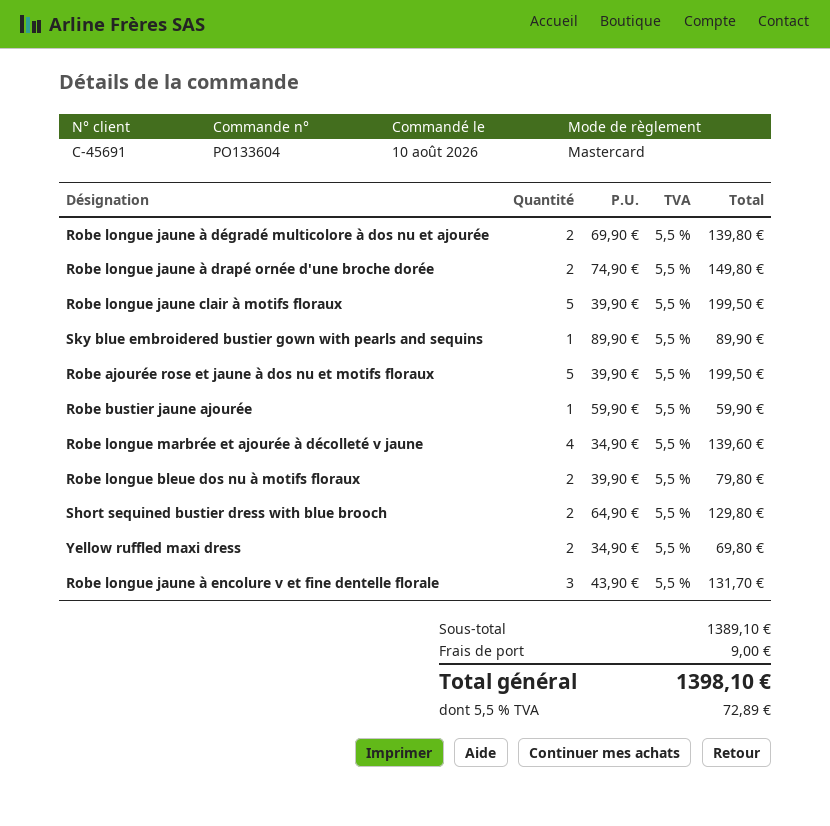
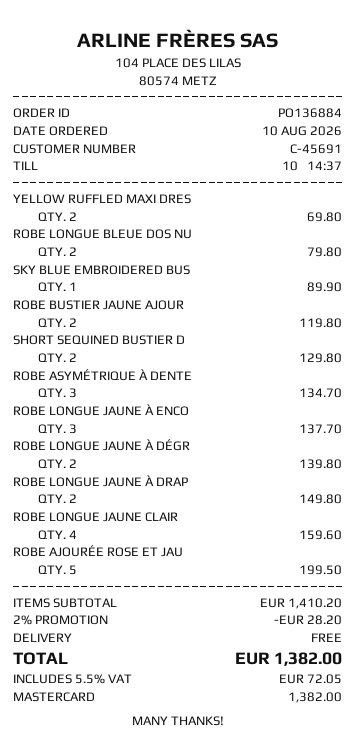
order number: PO133604 -> PO136884
Robe longue jaune clair à motifs floraux: 5 for 199.50 -> 4 for 159.60
Robe bustier jaune ajourée: 1 for 59.90 -> 2 for 119.80
Robe longue marbrée et ajourée à décolleté v jaune: 4 for 139.60 -> none
Robe longue jaune à encolure v et fine dentelle florale: 3 for 131.70 -> 3 for 137.70
ROBE ASYMÉTRIQUE À DENTE: none -> 3 for 134.70
subtotal: 1389.10 -> 1410.20
discount: none -> 2% = 28.20
shipping: 9.00 -> 0.00
tax: 5.5% = 72.89 -> 5.5% = 72.05
total: 1398.10 -> 1382.00

